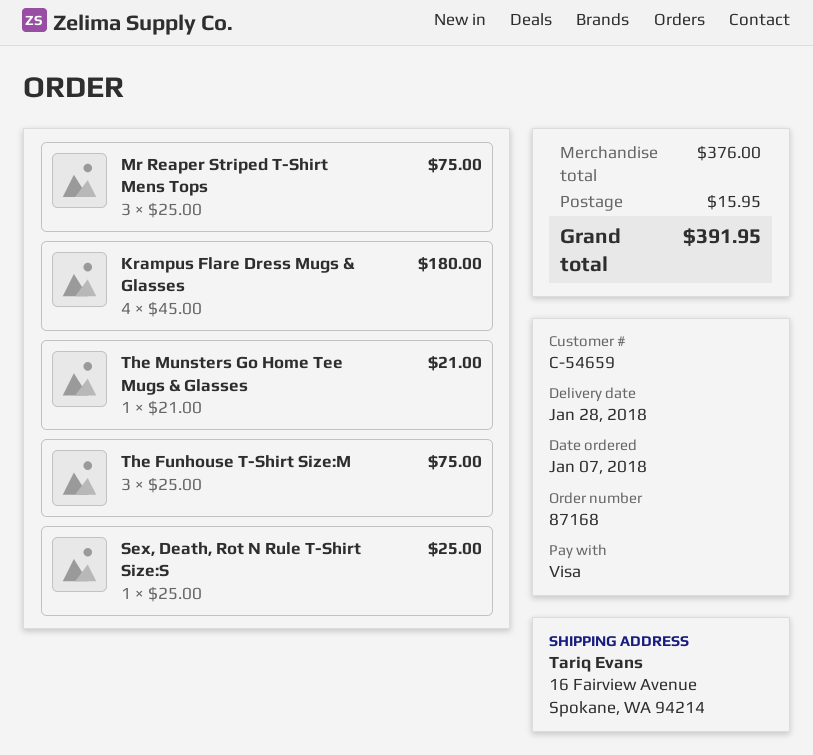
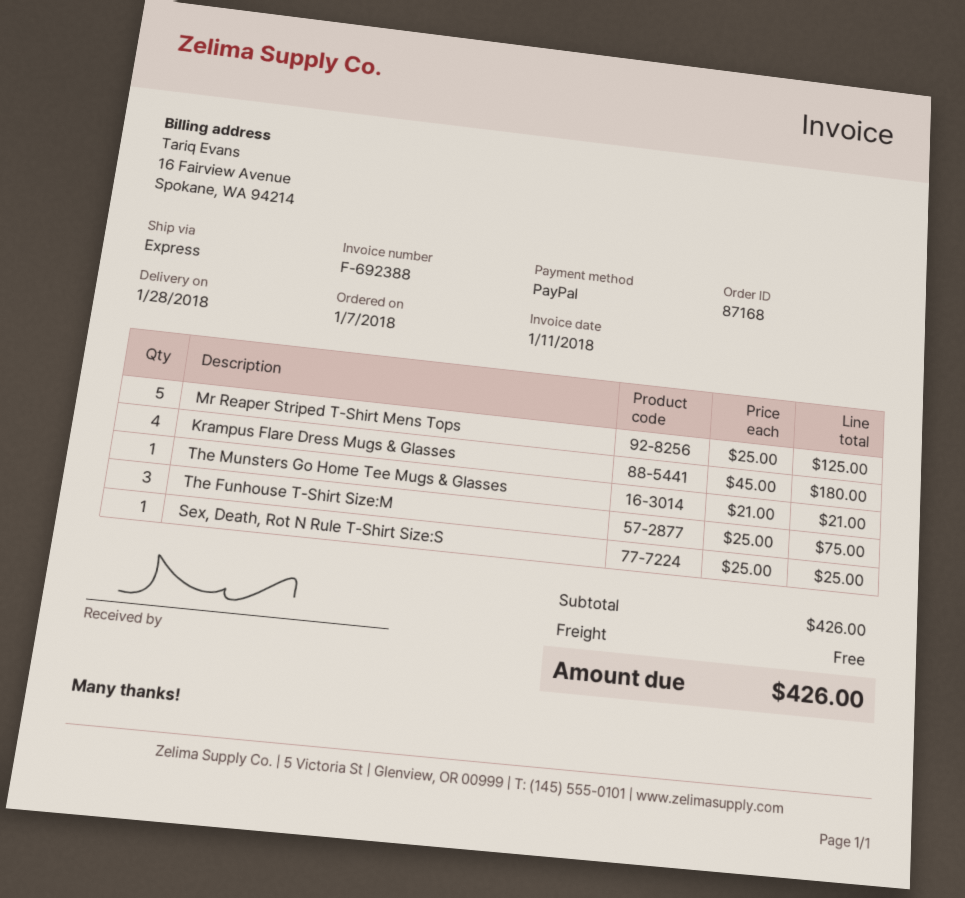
payment method: Visa -> PayPal
Mr Reaper Striped T-Shirt Mens Tops: 3 x 25.00 = 75.00 -> 5 x 25.00 = 125.00
subtotal: 376.00 -> 426.00
shipping: 15.95 -> 0.00
total: 391.95 -> 426.00

